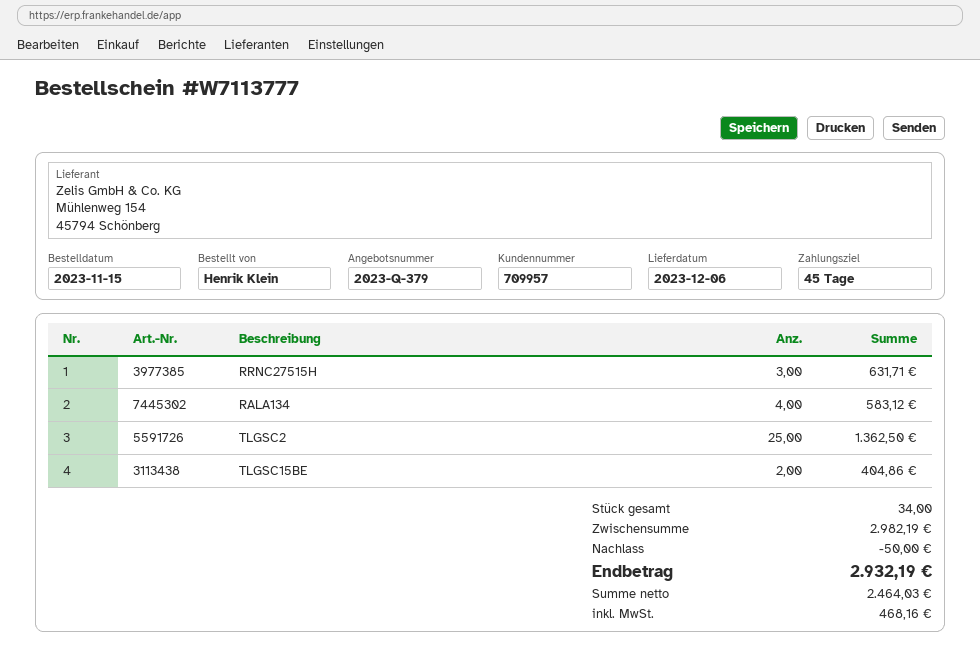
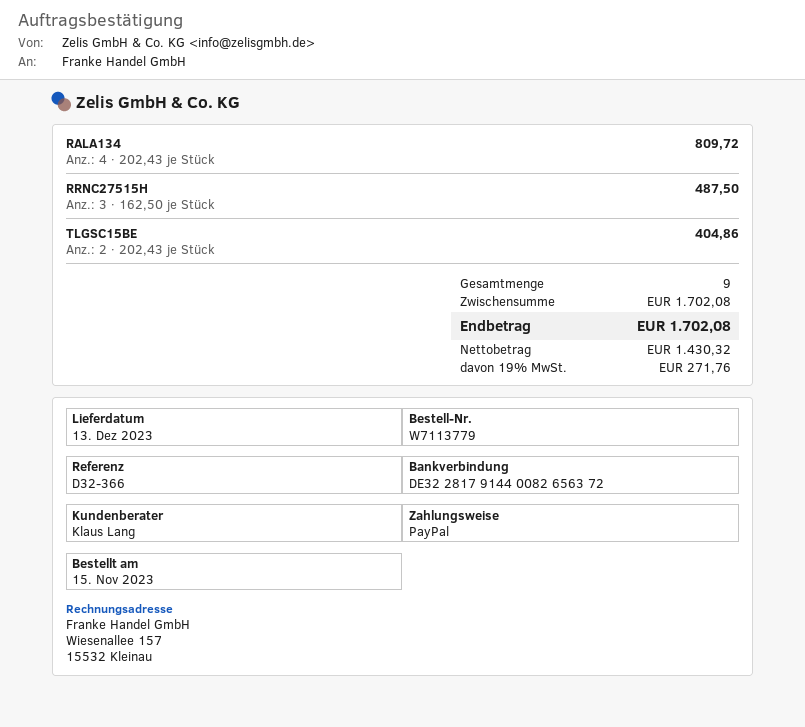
order number: W7113777 -> W7113779
delivery date: 2023-12-06 -> 2023-12-13
RRNC27515H: 3 for 631.71 -> 3 for 487.50
RALA134: 4 for 583.12 -> 4 for 809.72
TLGSC2: 25 for 1362.50 -> none
total quantity: 34 -> 9
subtotal: 2982.19 -> 1702.08
discount: 50.00 -> none
net: 2464.03 -> 1430.32
tax: 468.16 -> 271.76
total: 2932.19 -> 1702.08

